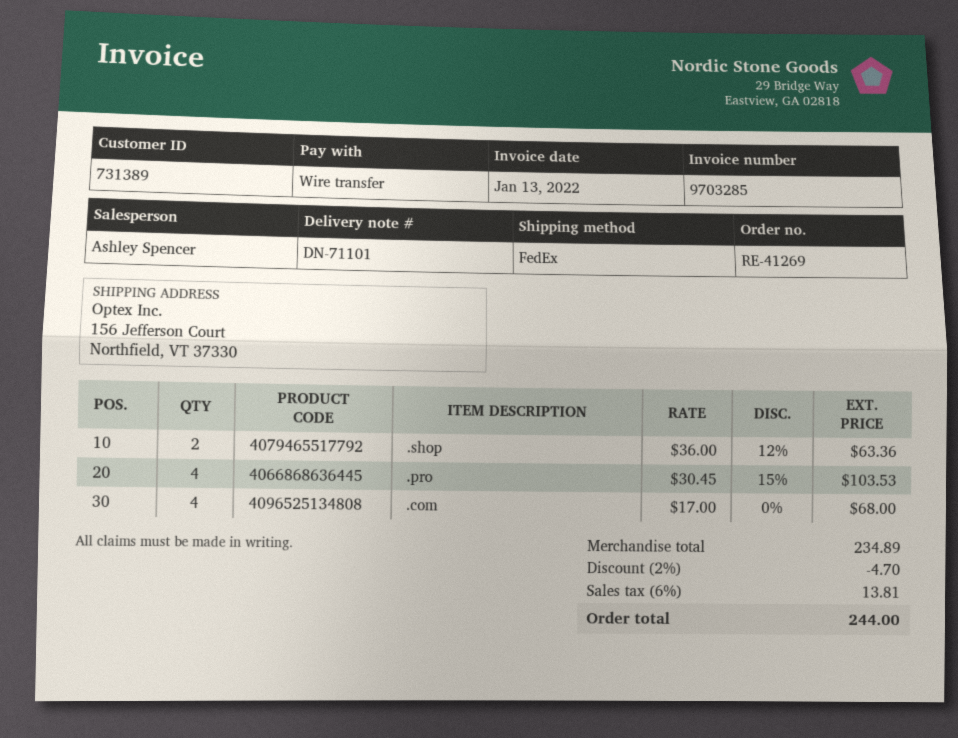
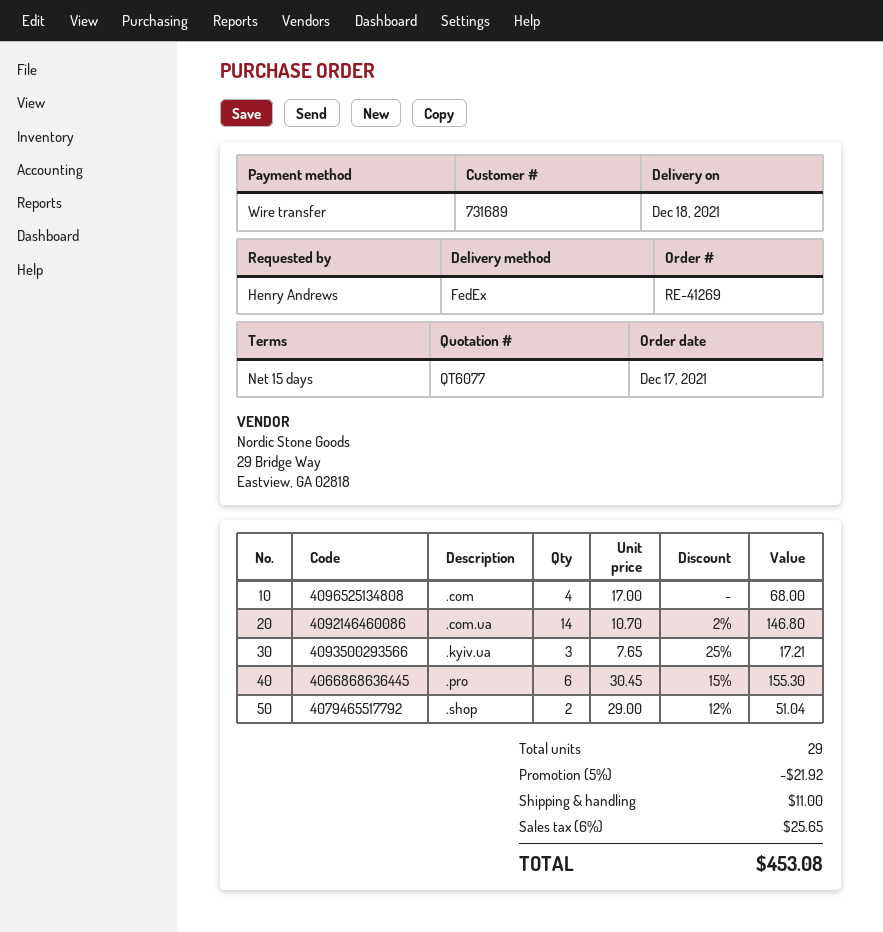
customer number: 731389 -> 731689
.shop: 2 x 36.00 - 12% = 63.36 -> 2 x 29.00 - 12% = 51.04
.pro: 4 x 30.45 - 15% = 103.53 -> 6 x 30.45 - 15% = 155.30
.com.ua: none -> 14 x 10.70 - 2% = 146.80
.kyiv.ua: none -> 3 x 7.65 - 25% = 17.21
discount: 2% = 4.70 -> 5% = 21.92
shipping: none -> 11.00
tax: 6% = 13.81 -> 6% = 25.65
total: 244.00 -> 453.08

